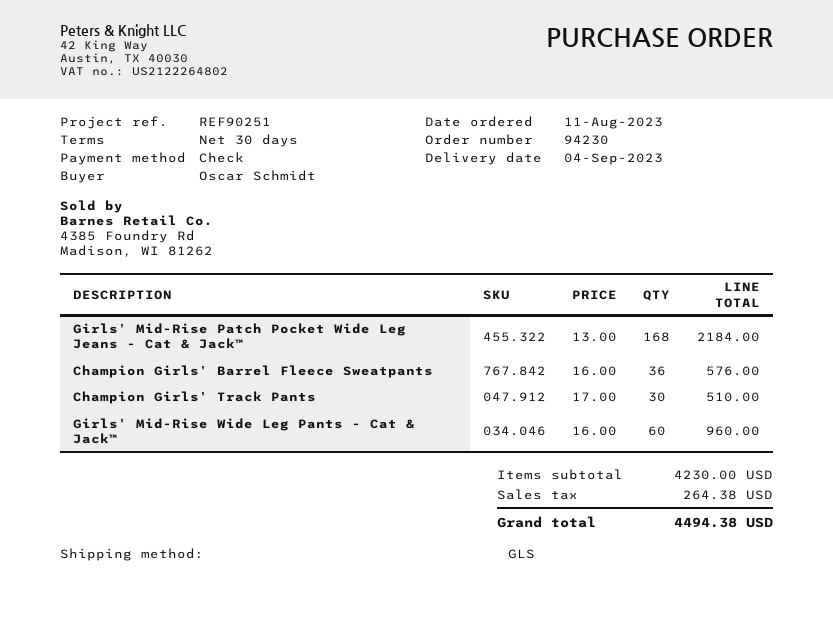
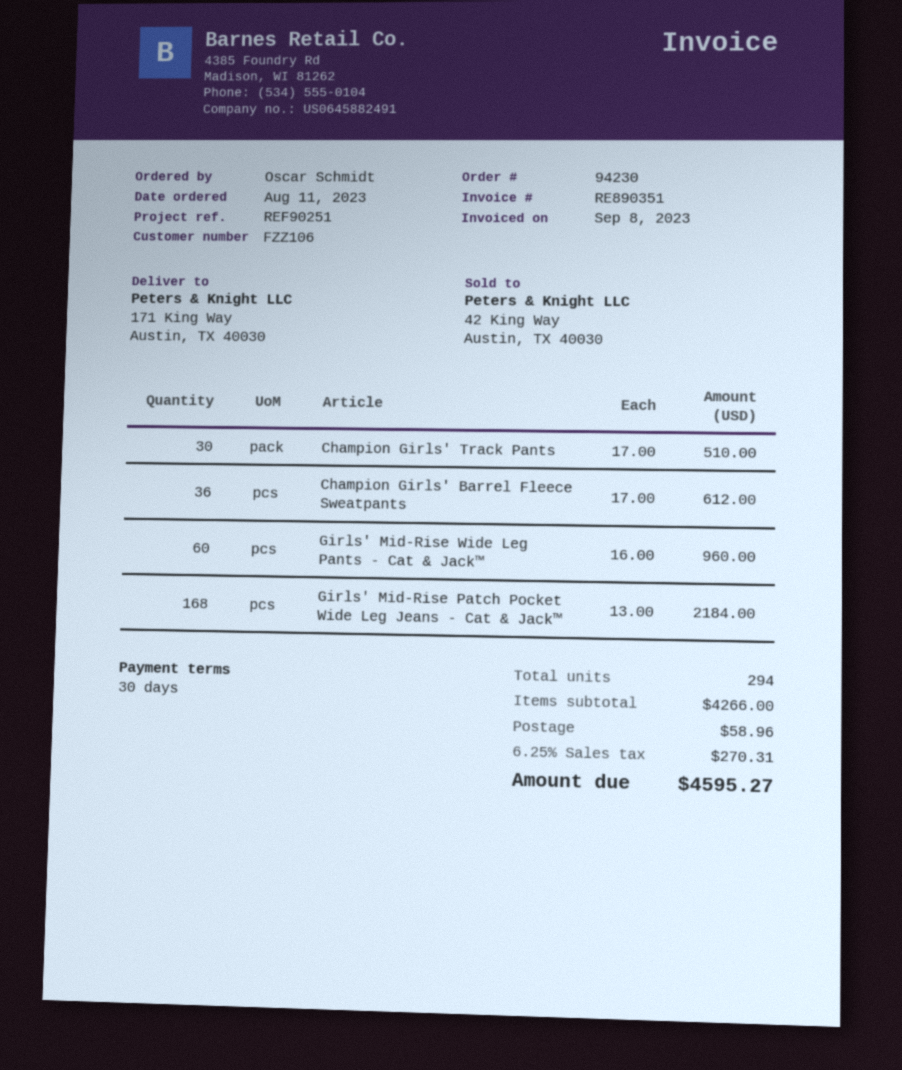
Champion Girls' Barrel Fleece Sweatpants: 36 x 16.00 = 576.00 -> 36 x 17.00 = 612.00
subtotal: 4230.00 -> 4266.00
shipping: none -> 58.96
tax: 264.38 -> 270.31
total: 4494.38 -> 4595.27

